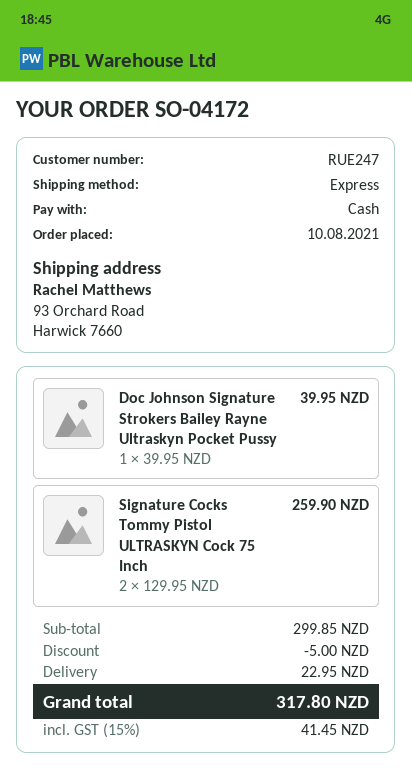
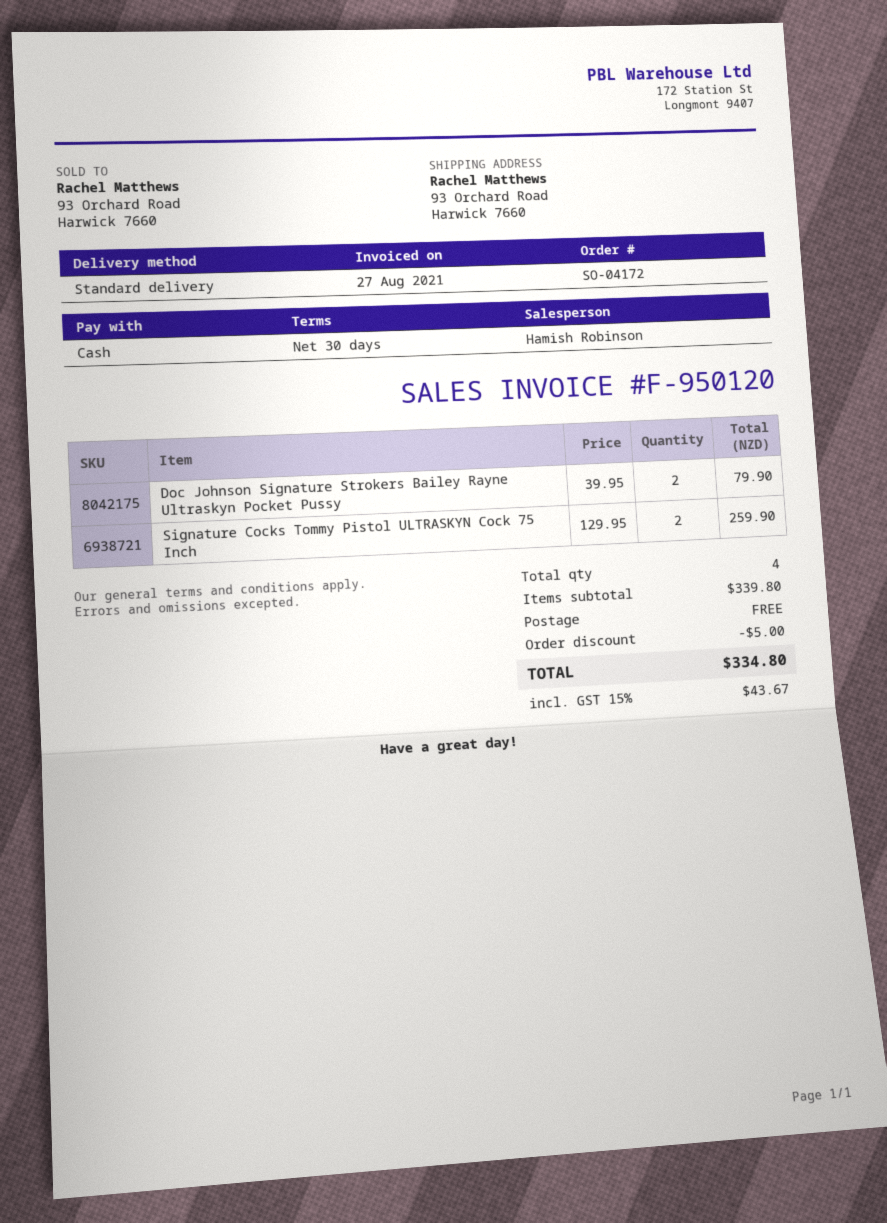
shipping method: express -> standard
Doc Johnson Signature Strokers Bailey Rayne Ultraskyn Pocket Pussy: 1 x 39.95 = 39.95 -> 2 x 39.95 = 79.90
subtotal: 299.85 -> 339.80
shipping: 22.95 -> 0.00
tax: 15% = 41.45 -> 15% = 43.67
total: 317.80 -> 334.80

